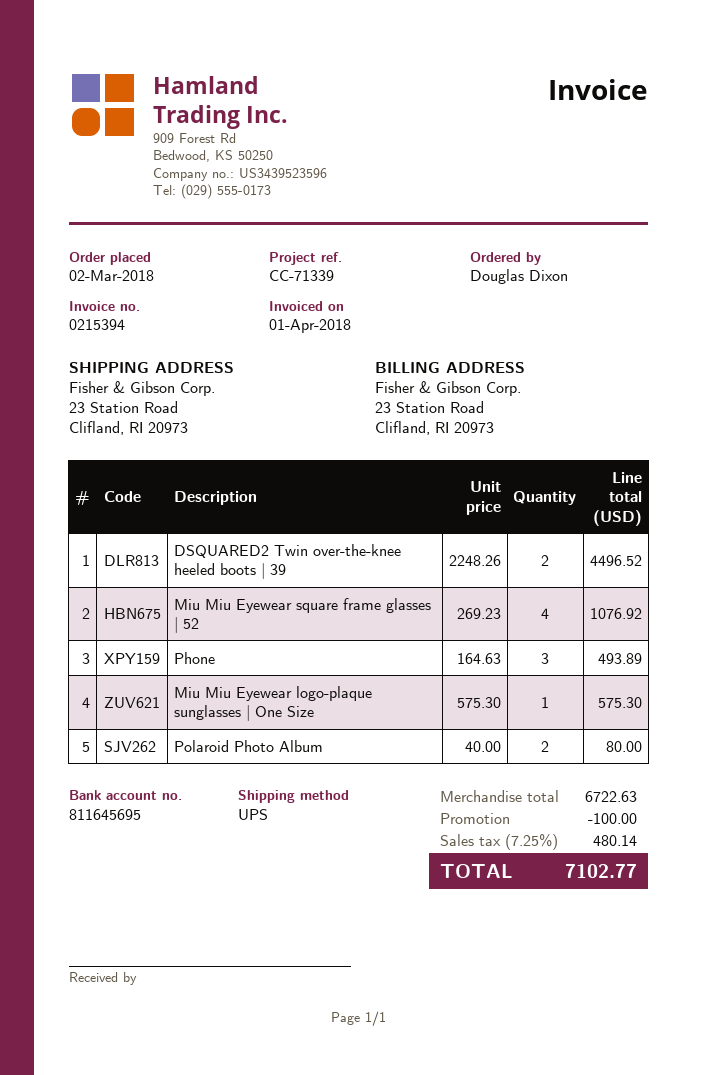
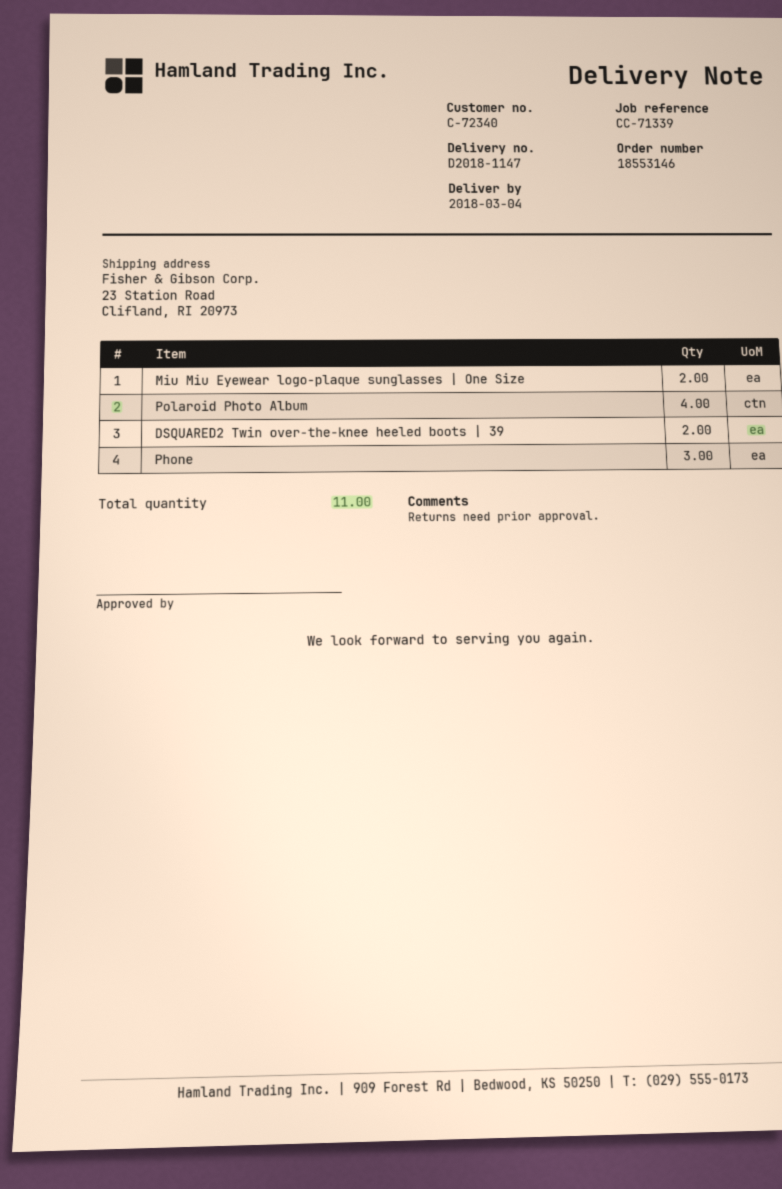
Miu Miu Eyewear square frame glasses | 52: 4 -> none
Miu Miu Eyewear logo-plaque sunglasses | One Size: 1 -> 2
Polaroid Photo Album: 2 -> 4

